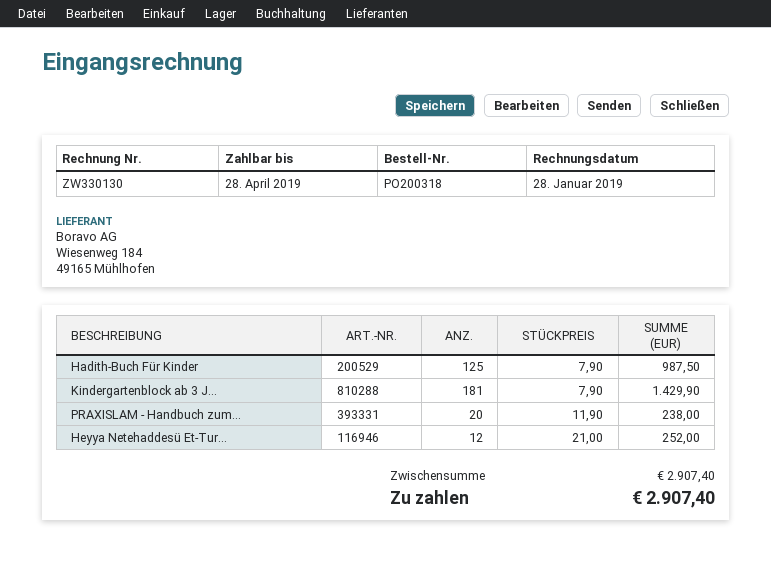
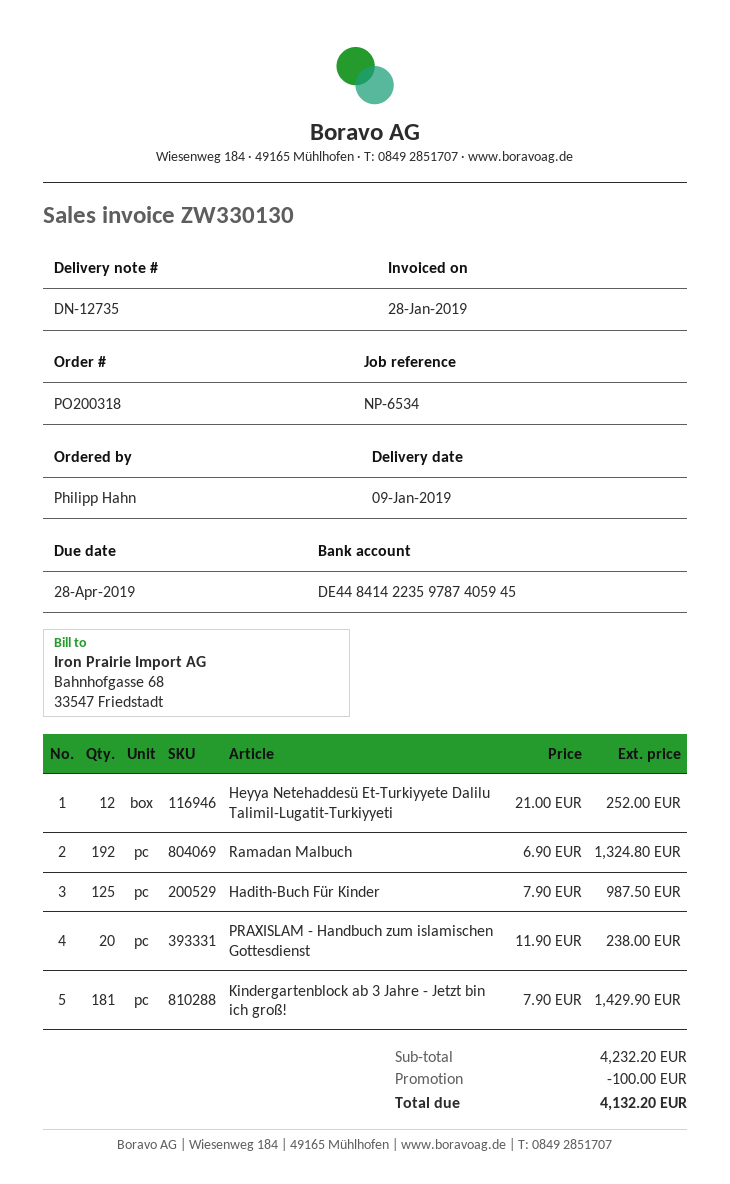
Ramadan Malbuch: none -> 192 x 6.90 = 1324.80
subtotal: 2907.40 -> 4232.20
discount: none -> 100.00
total: 2907.40 -> 4132.20

